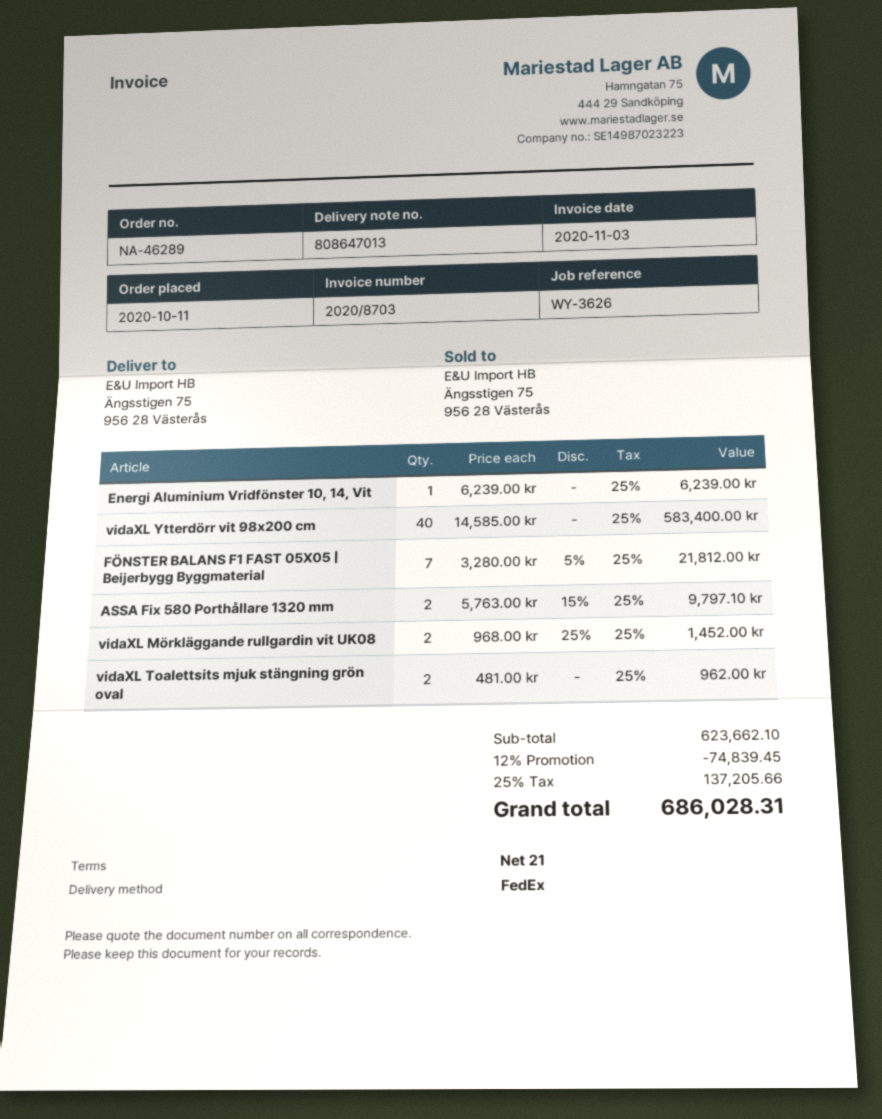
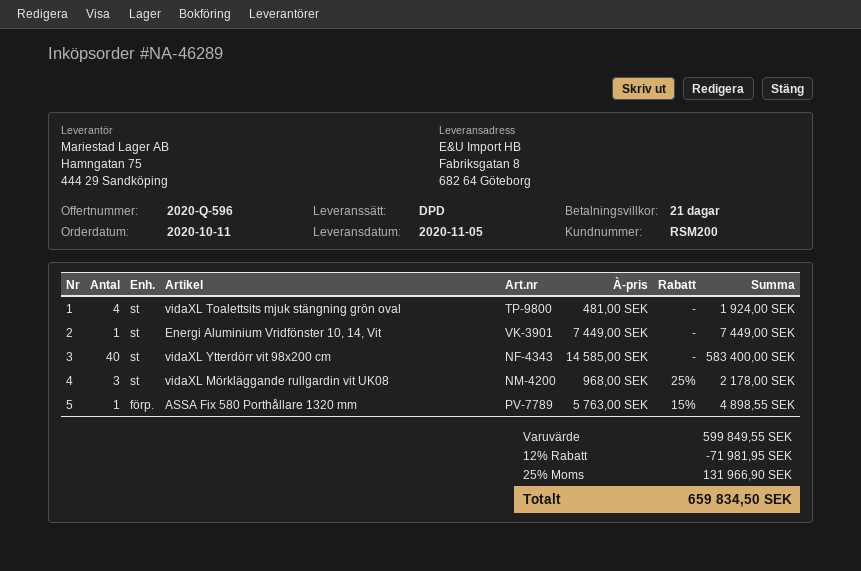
shipping method: FedEx -> DPD
ship to: Ängsstigen 75, 956 28 Västerås -> Fabriksgatan 8, 682 64 Göteborg
Energi Aluminium Vridfönster 10, 14, Vit: 1 x 6239.00 = 6239.00 -> 1 x 7449.00 = 7449.00
FÖNSTER BALANS F1 FAST 05X05 | Beijerbygg Byggmaterial: 7 x 3280.00 - 5% = 21812.00 -> none
ASSA Fix 580 Porthållare 1320 mm: 2 x 5763.00 - 15% = 9797.10 -> 1 x 5763.00 - 15% = 4898.55
vidaXL Mörkläggande rullgardin vit UK08: 2 x 968.00 - 25% = 1452.00 -> 3 x 968.00 - 25% = 2178.00
vidaXL Toalettsits mjuk stängning grön oval: 2 x 481.00 = 962.00 -> 4 x 481.00 = 1924.00
subtotal: 623662.10 -> 599849.55
discount: 12% = 74839.45 -> 12% = 71981.95
tax: 25% = 137205.66 -> 25% = 131966.90
total: 686028.31 -> 659834.50

